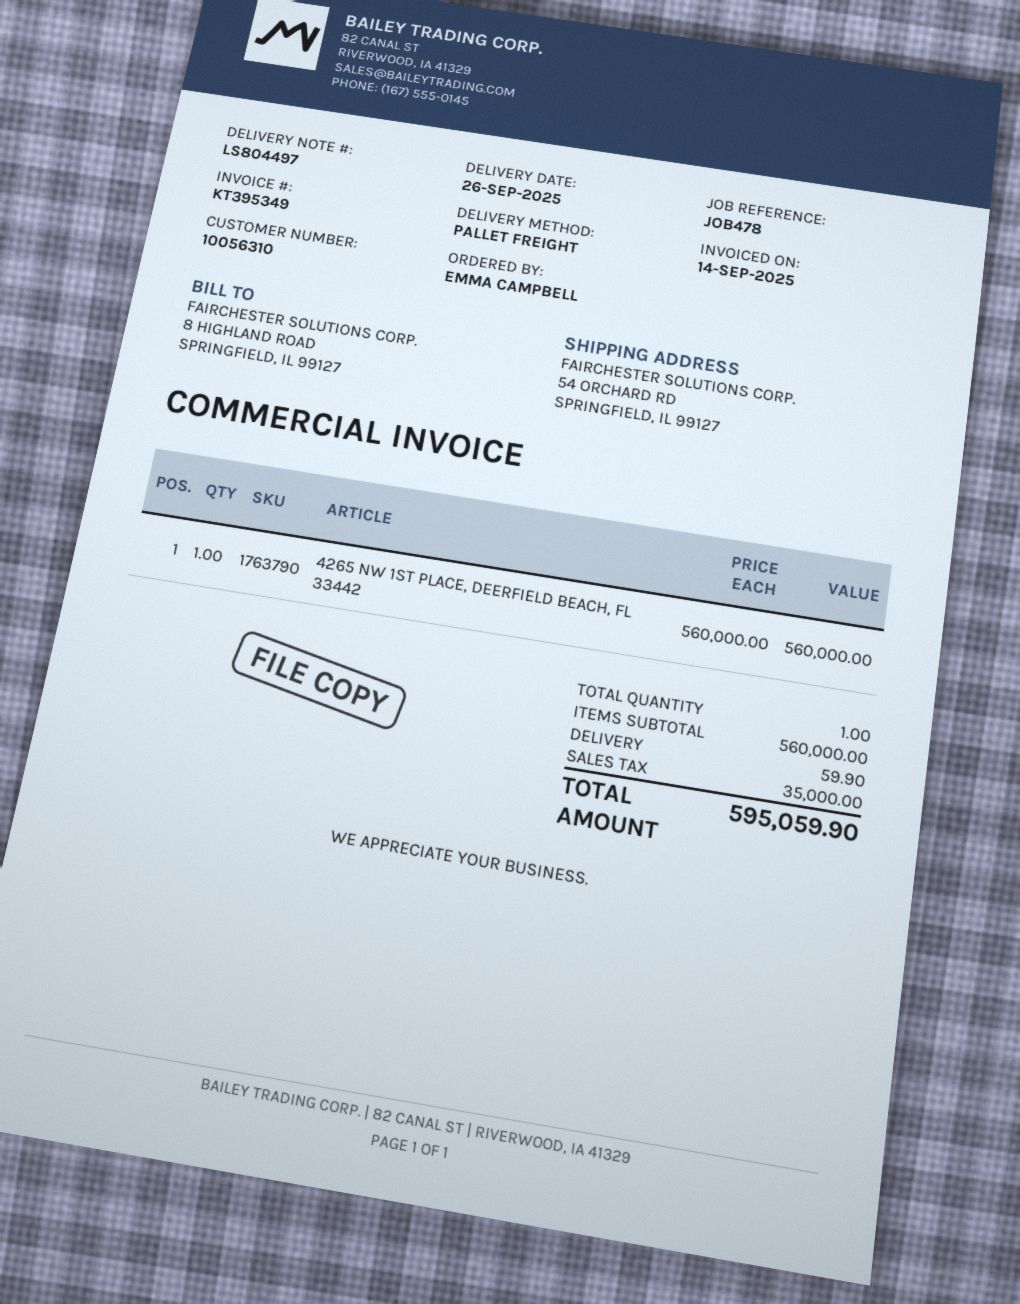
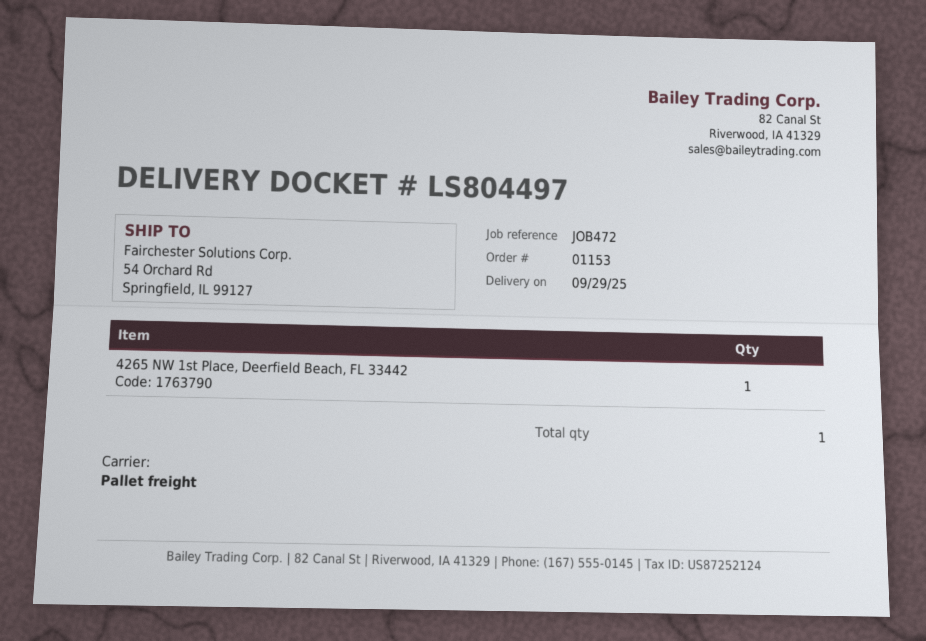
delivery date: 2025-09-26 -> 2025-09-29
reference: JOB478 -> JOB472

